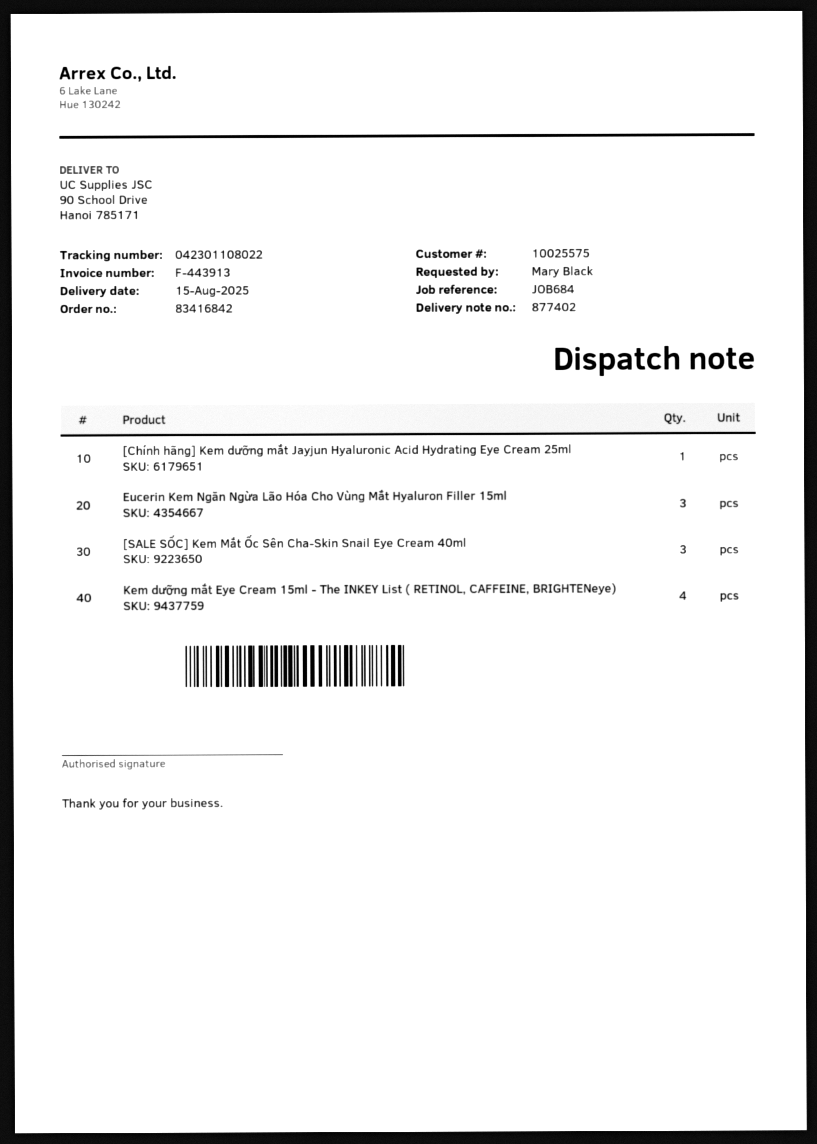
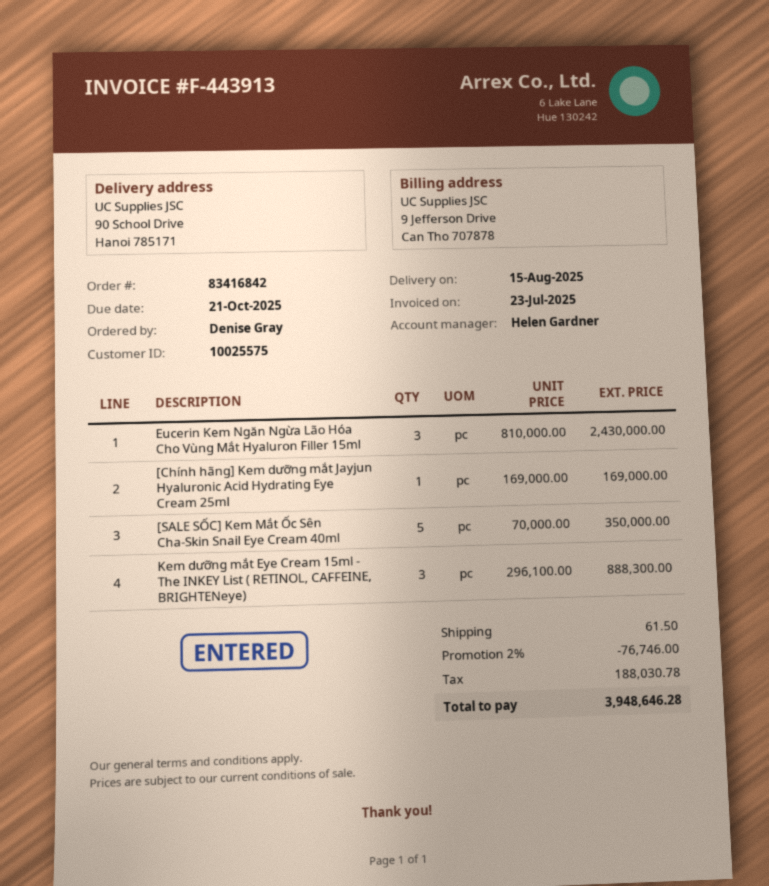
ordered by: Mary Black -> Denise Gray
[SALE SỐC] Kem Mắt Ốc Sên Cha-Skin Snail Eye Cream 40ml: 3 -> 5
Kem dưỡng mắt Eye Cream 15ml - The INKEY List ( RETINOL, CAFFEINE, BRIGHTENeye): 4 -> 3

